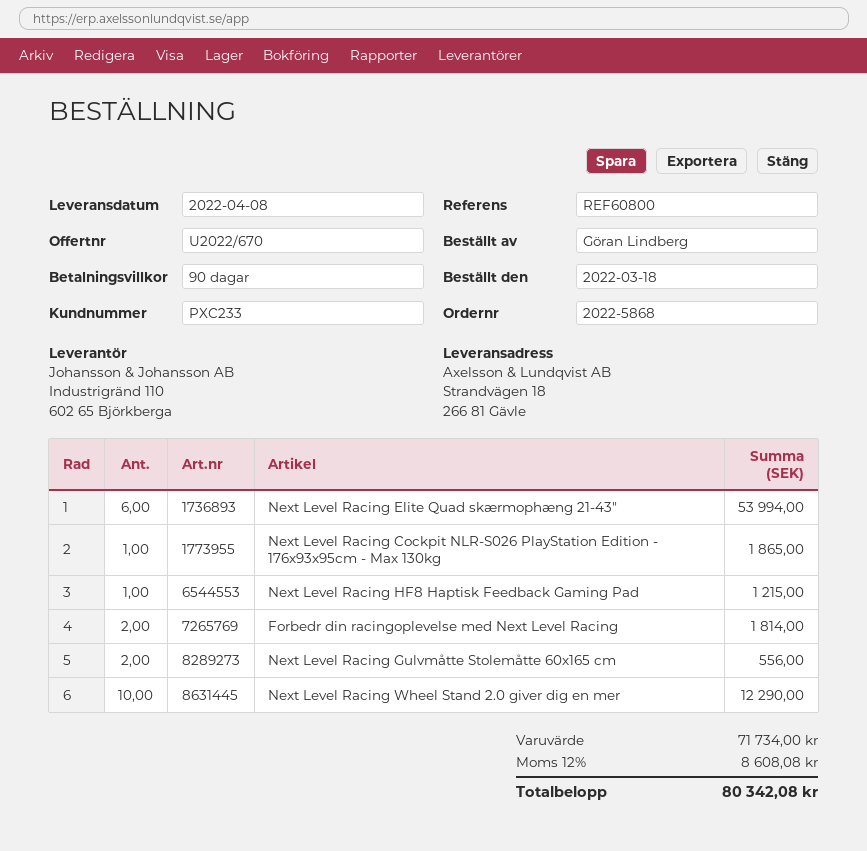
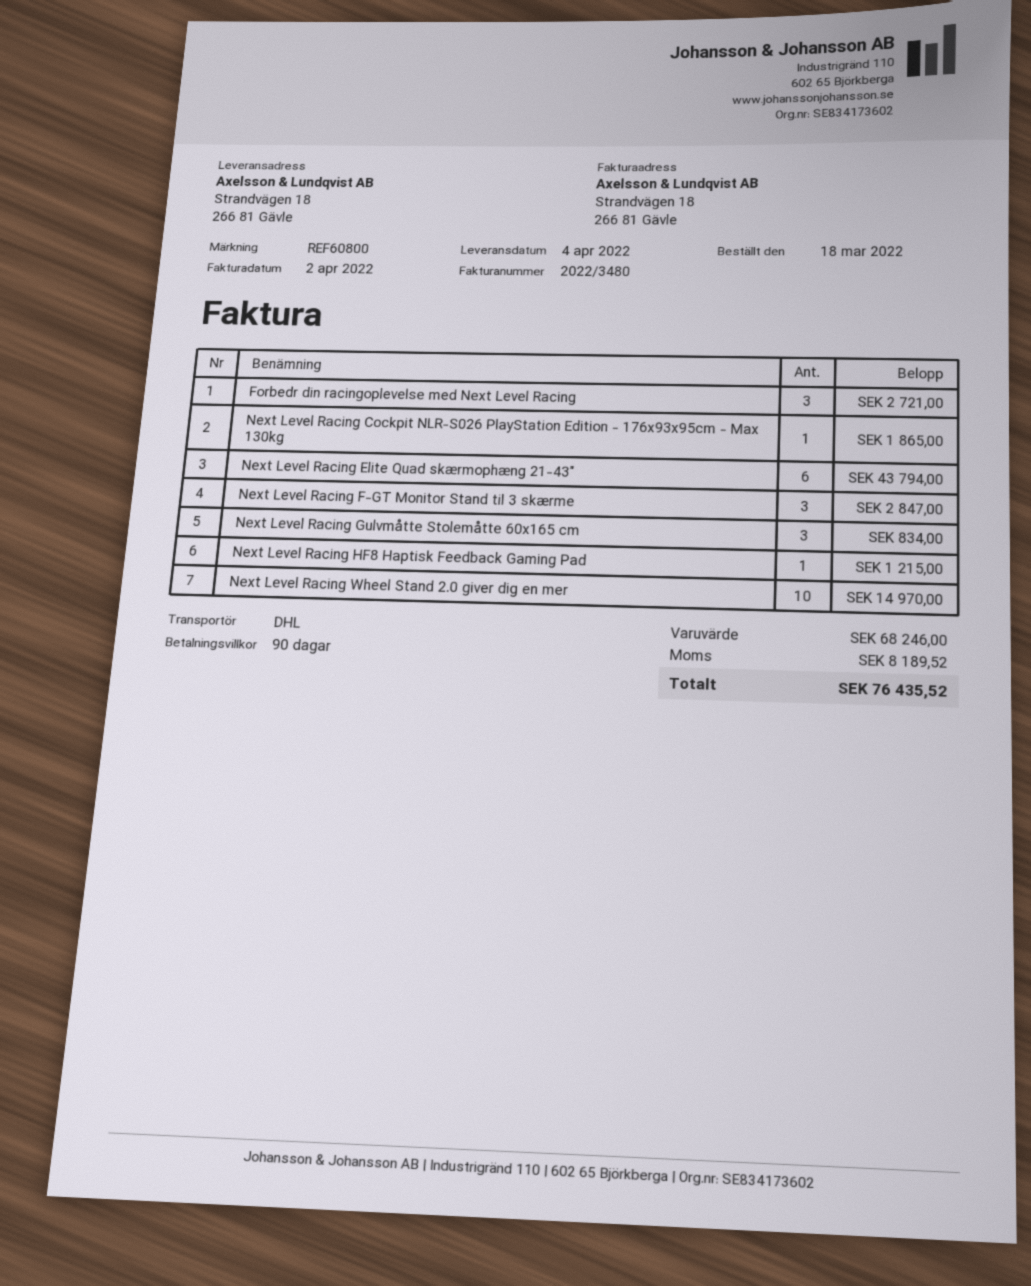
delivery date: 2022-04-08 -> 2022-04-04
Next Level Racing Elite Quad skærmophæng 21-43": 6 for 53994.00 -> 6 for 43794.00
Forbedr din racingoplevelse med Next Level Racing: 2 for 1814.00 -> 3 for 2721.00
Next Level Racing Gulvmåtte Stolemåtte 60x165 cm: 2 for 556.00 -> 3 for 834.00
Next Level Racing Wheel Stand 2.0 giver dig en mer: 10 for 12290.00 -> 10 for 14970.00
Next Level Racing F-GT Monitor Stand til 3 skærme: none -> 3 for 2847.00
subtotal: 71734.00 -> 68246.00
tax: 8608.08 -> 8189.52
total: 80342.08 -> 76435.52

